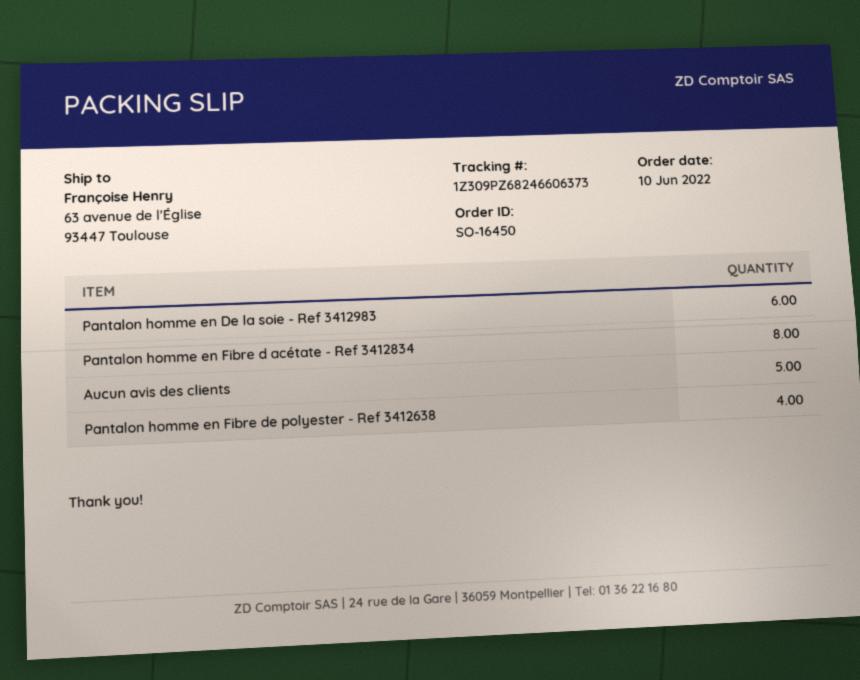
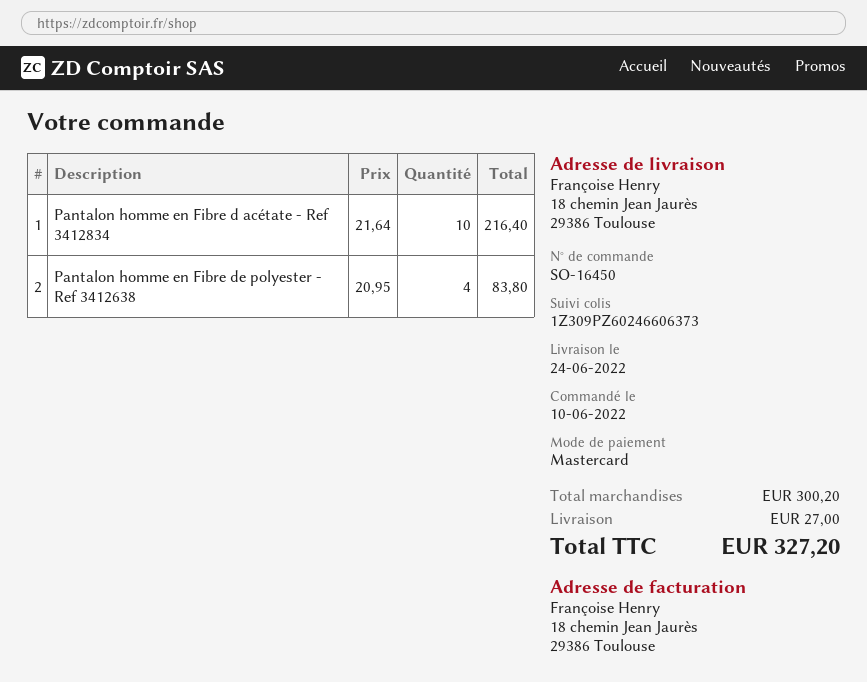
tracking number: 1Z309PZ68246606373 -> 1Z309PZ60246606373
ship to: 63 avenue de l'Église, 93447 Toulouse -> 18 chemin Jean Jaurès, 29386 Toulouse
Pantalon homme en De la soie - Ref 3412983: 6 -> none
Pantalon homme en Fibre d acétate - Ref 3412834: 8 -> 10
Aucun avis des clients: 5 -> none

